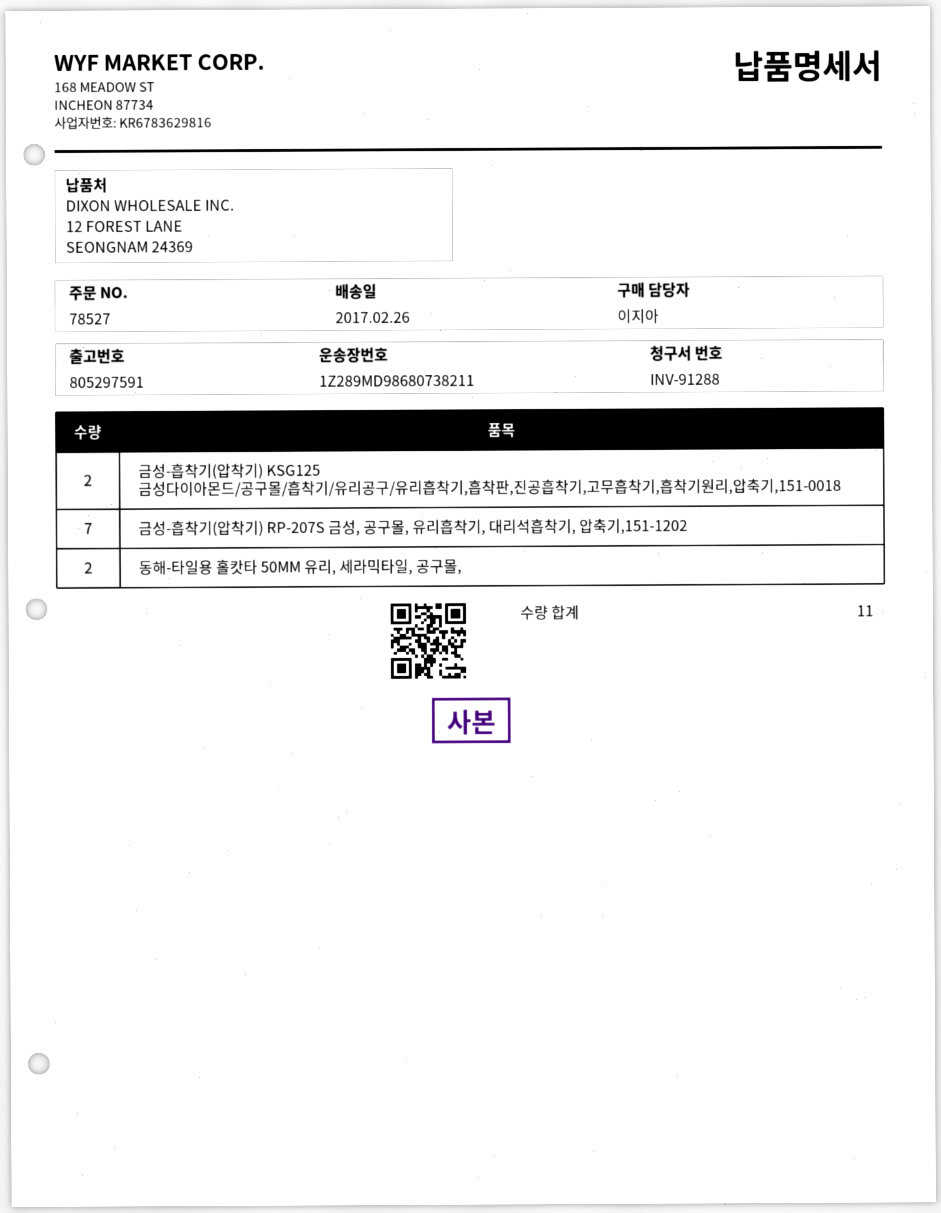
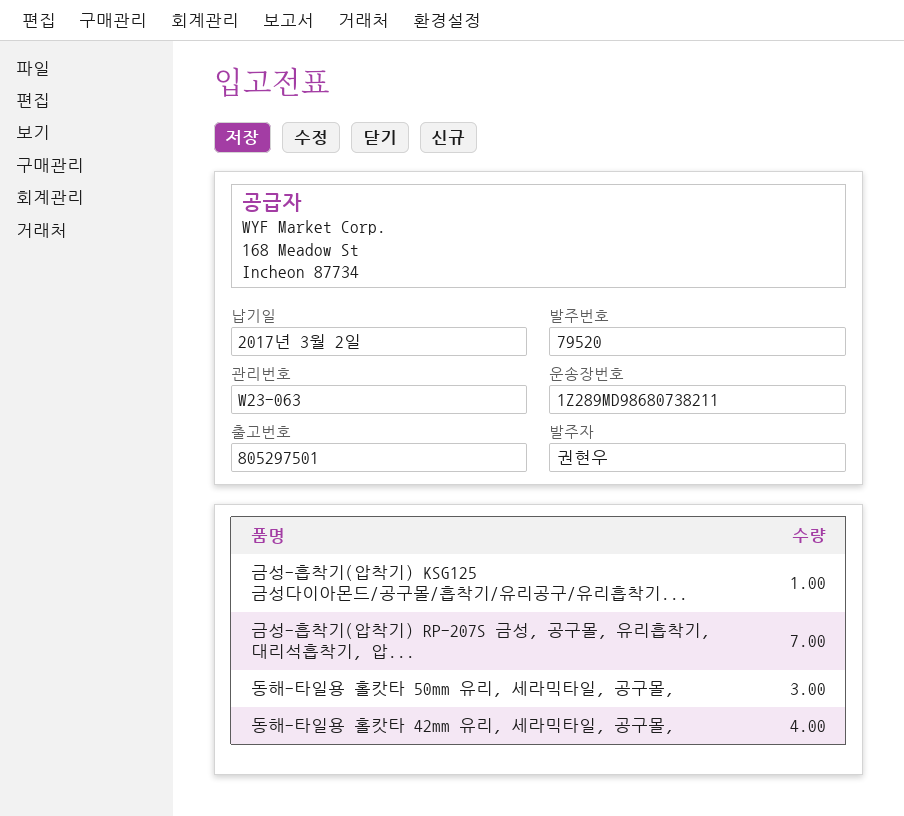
order number: 78527 -> 79520
delivery note number: 805297591 -> 805297501
delivery date: 2017-02-26 -> 2017-03-02
ordered by: 이지아 -> 권현우
금성-흡착기(압착기) KSG125 금성다이아몬드/공구몰/흡착기/유리공구/유리흡착기,흡착판,진공흡착기,고무흡착기,흡착기원리,압축기,151-0018: 2 -> 1
동해-타일용 홀캇타 50MM 유리, 세라믹타일, 공구몰,: 2 -> 3
동해-타일용 홀캇타 42mm 유리, 세라믹타일, 공구몰,: none -> 4

